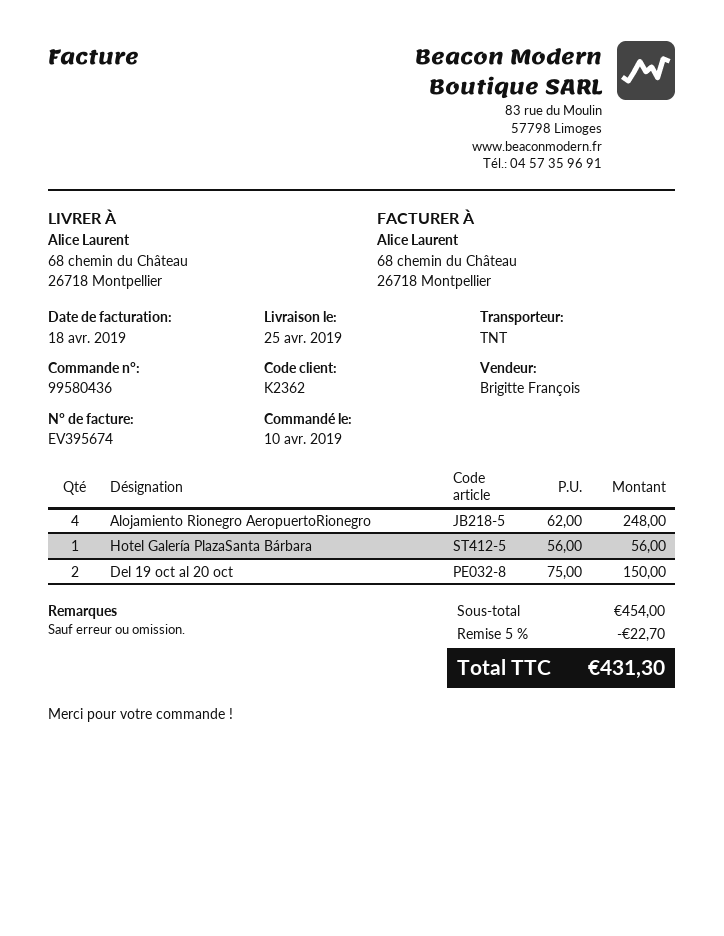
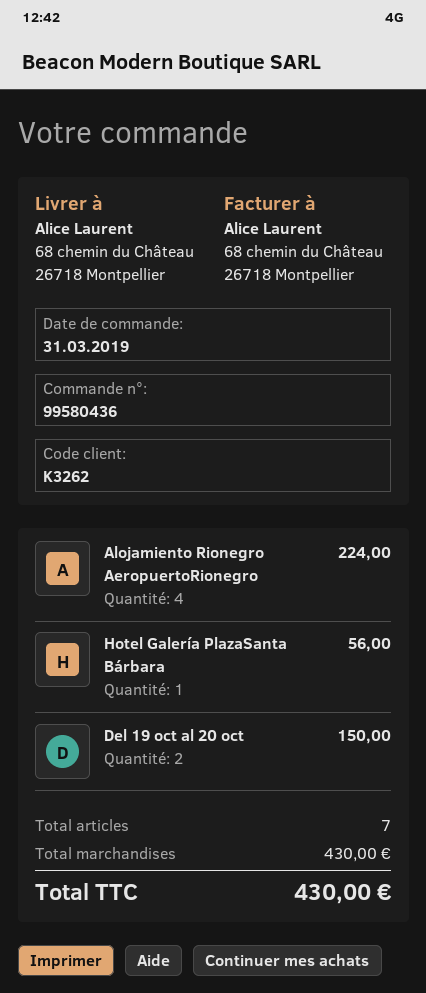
order date: 2019-04-10 -> 2019-03-31
customer number: K2362 -> K3262
Alojamiento Rionegro AeropuertoRionegro: 4 for 248.00 -> 4 for 224.00
subtotal: 454.00 -> 430.00
discount: 5% = 22.70 -> none
total: 431.30 -> 430.00

